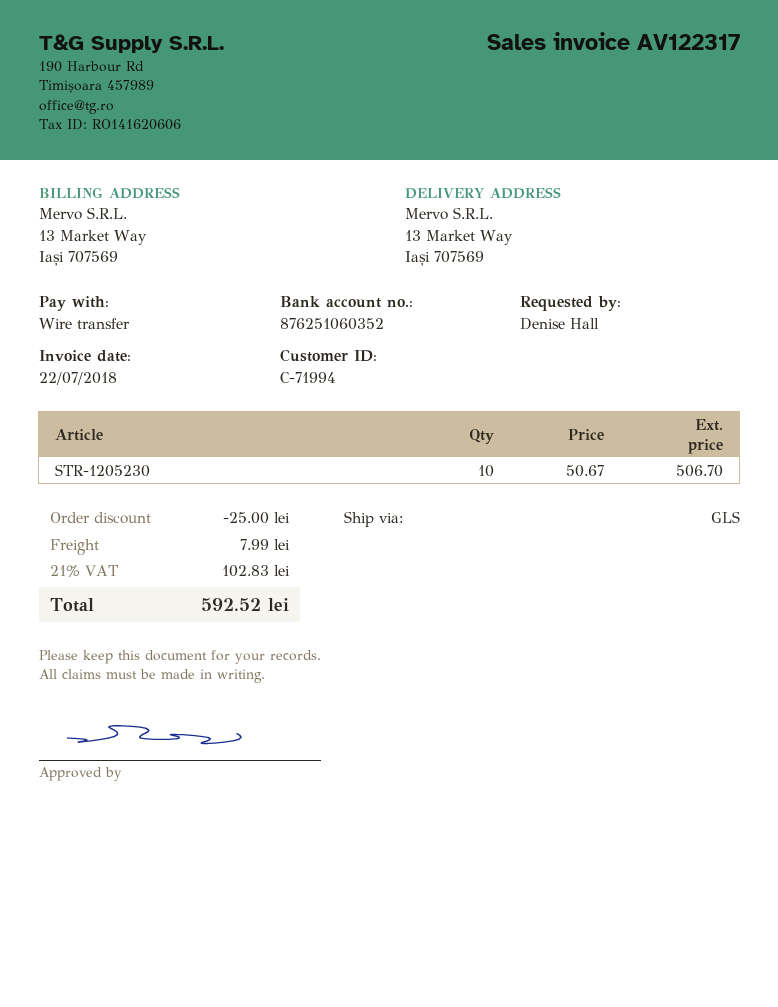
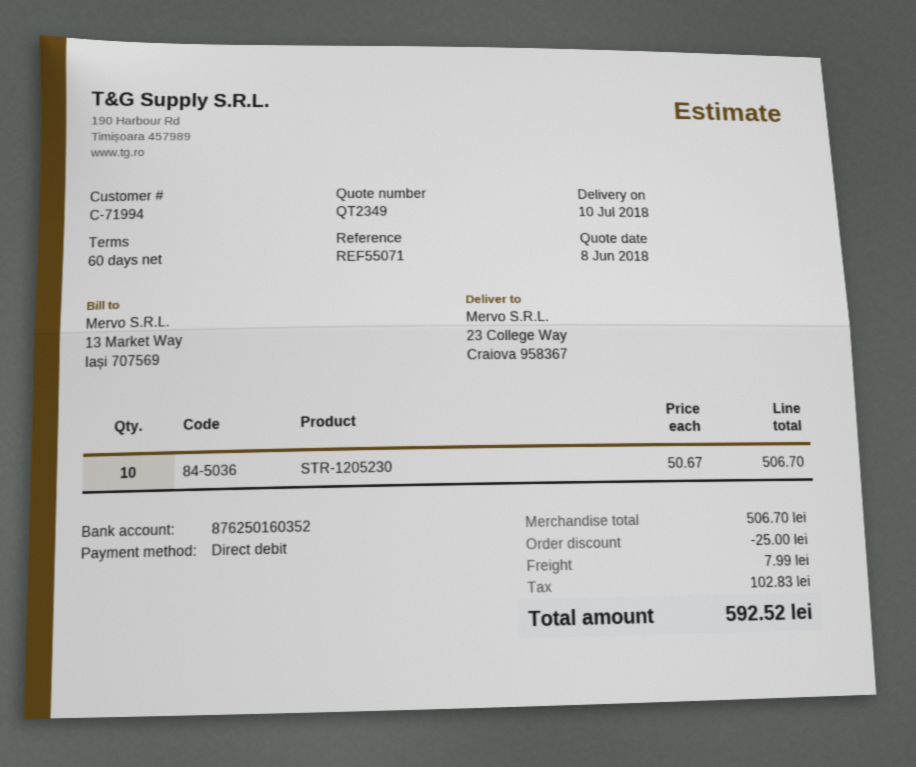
payment method: bank transfer -> direct debit
bank account: 876251060352 -> 876250160352
ship to: 13 Market Way, Iași 707569 -> 23 College Way, Craiova 958367

